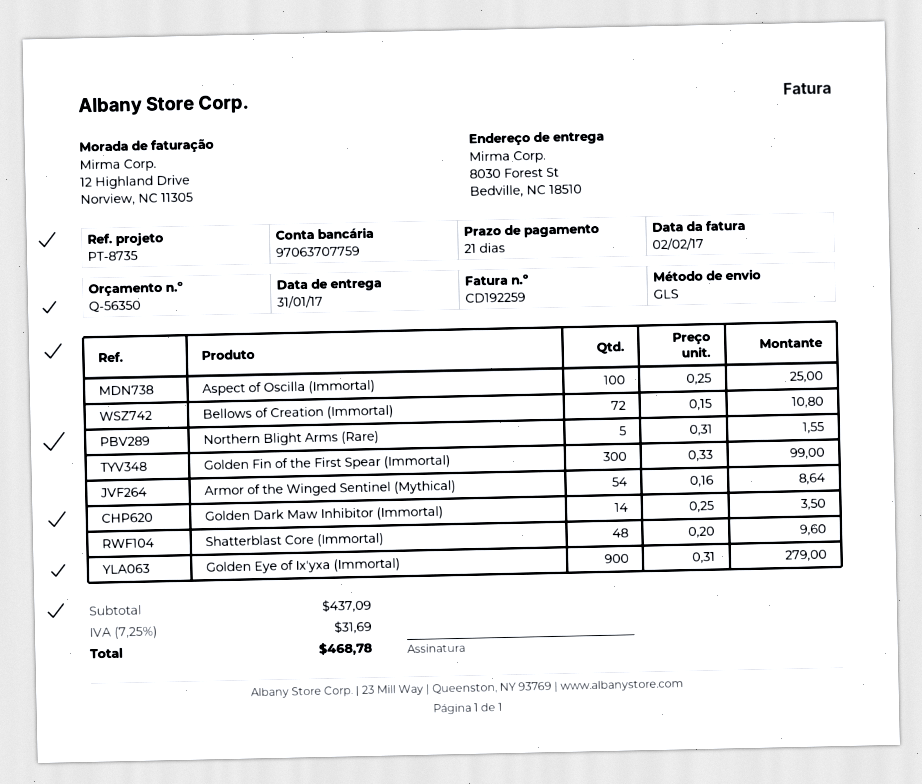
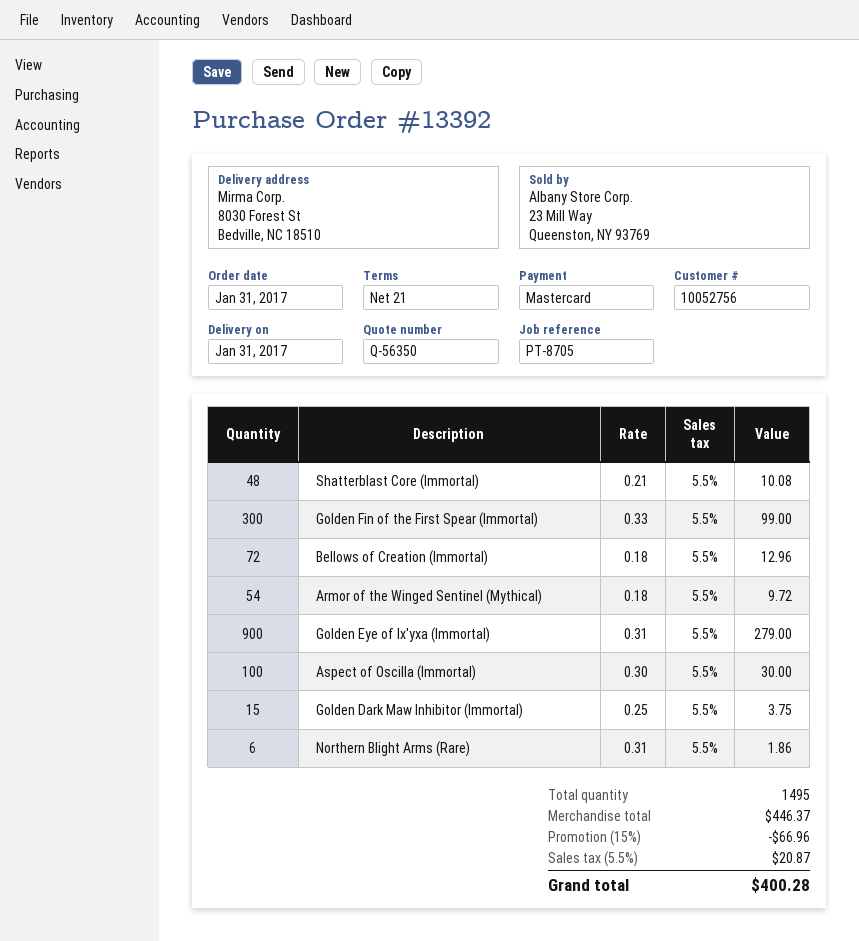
reference: PT-8735 -> PT-8705
Aspect of Oscilla (Immortal): 100 x 0.25 = 25.00 -> 100 x 0.30 = 30.00
Bellows of Creation (Immortal): 72 x 0.15 = 10.80 -> 72 x 0.18 = 12.96
Northern Blight Arms (Rare): 5 x 0.31 = 1.55 -> 6 x 0.31 = 1.86
Armor of the Winged Sentinel (Mythical): 54 x 0.16 = 8.64 -> 54 x 0.18 = 9.72
Golden Dark Maw Inhibitor (Immortal): 14 x 0.25 = 3.50 -> 15 x 0.25 = 3.75
Shatterblast Core (Immortal): 48 x 0.20 = 9.60 -> 48 x 0.21 = 10.08
subtotal: 437.09 -> 446.37
discount: none -> 15% = 66.96
tax: 7.25% = 31.69 -> 5.5% = 20.87
total: 468.78 -> 400.28

